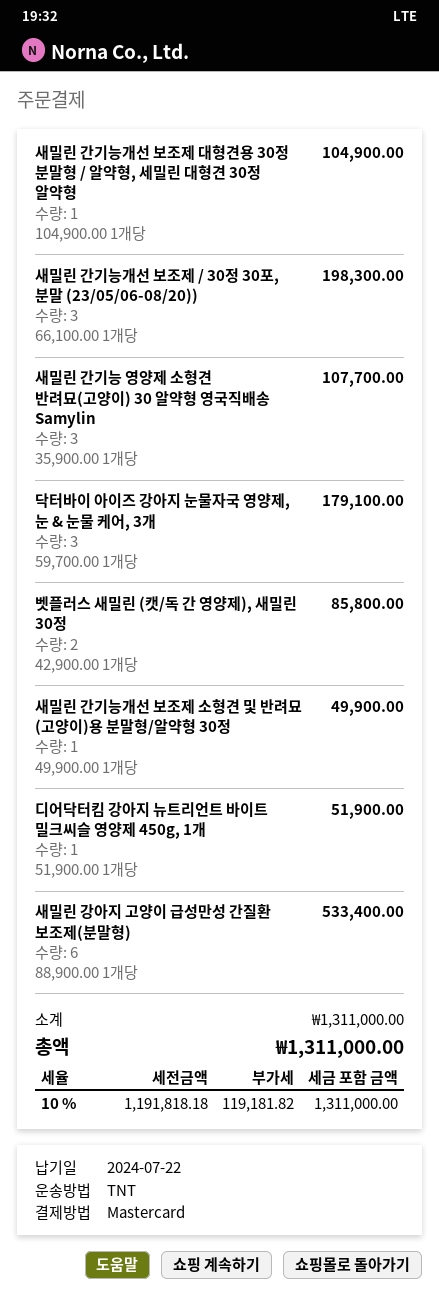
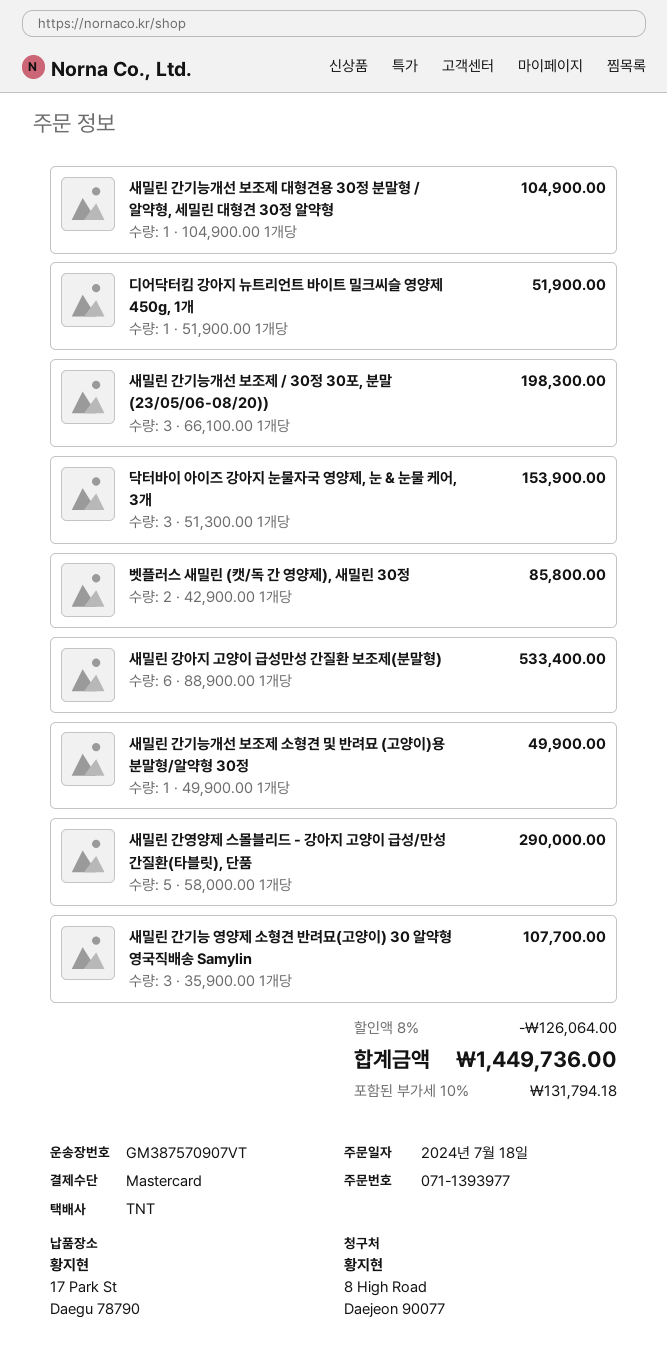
닥터바이 아이즈 강아지 눈물자국 영양제, 눈 & 눈물 케어, 3개: 3 x 59700.00 = 179100.00 -> 3 x 51300.00 = 153900.00
새밀린 간영양제 스몰블리드 - 강아지 고양이 급성/만성 간질환(타블릿), 단품: none -> 5 x 58000.00 = 290000.00
discount: none -> 8% = 126064.00
tax: 10% = 119181.82 -> 10% = 131794.18
total: 1311000.00 -> 1449736.00

